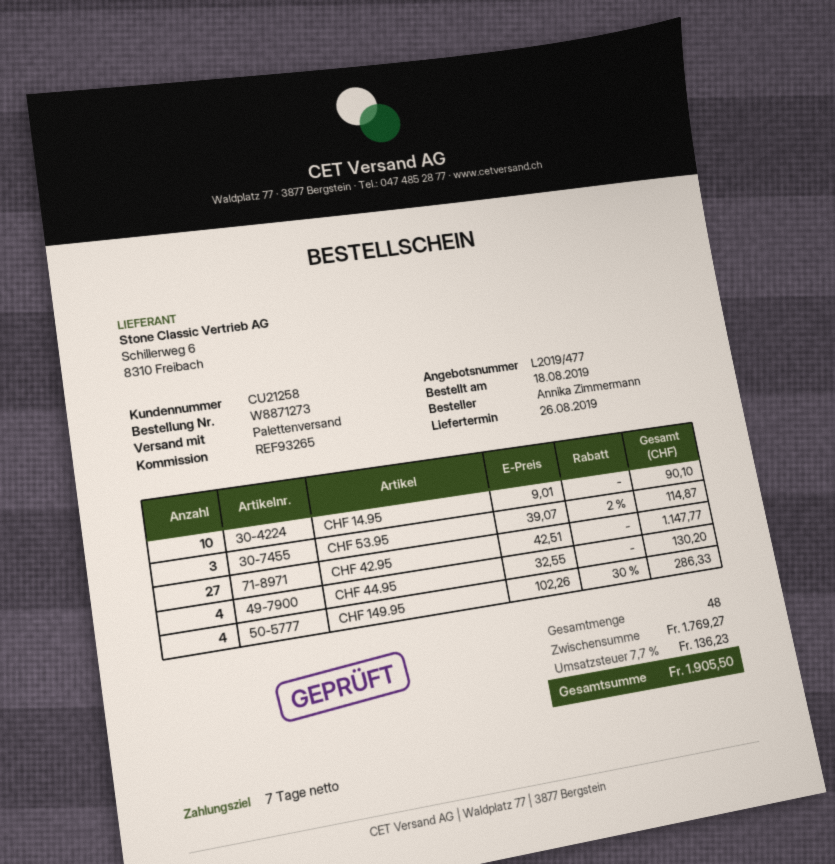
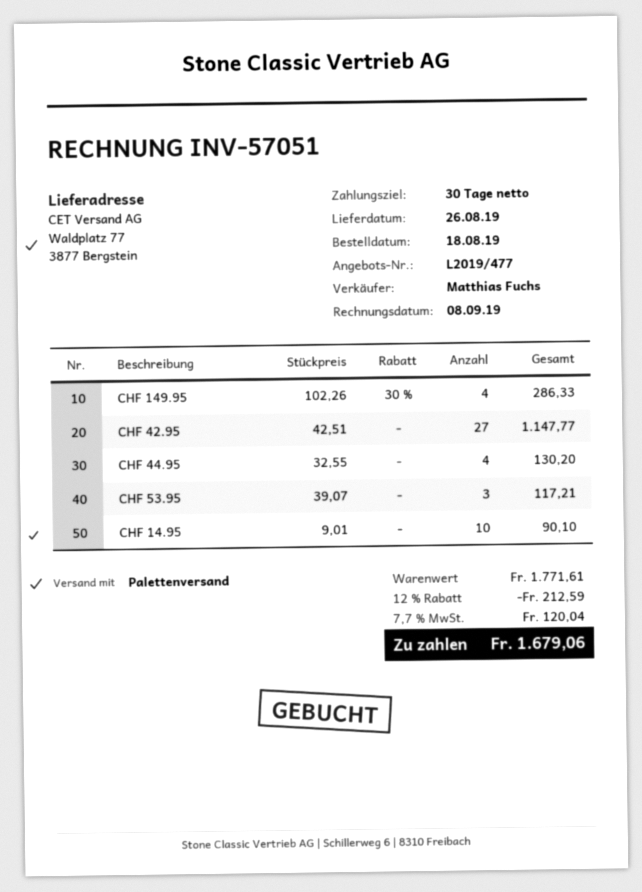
payment terms: 7 days -> 30 days
CHF 53.95: 3 x 39.07 - 2% = 114.87 -> 3 x 39.07 = 117.21
subtotal: 1769.27 -> 1771.61
discount: none -> 12% = 212.59
tax: 7.7% = 136.23 -> 7.7% = 120.04
total: 1905.50 -> 1679.06

